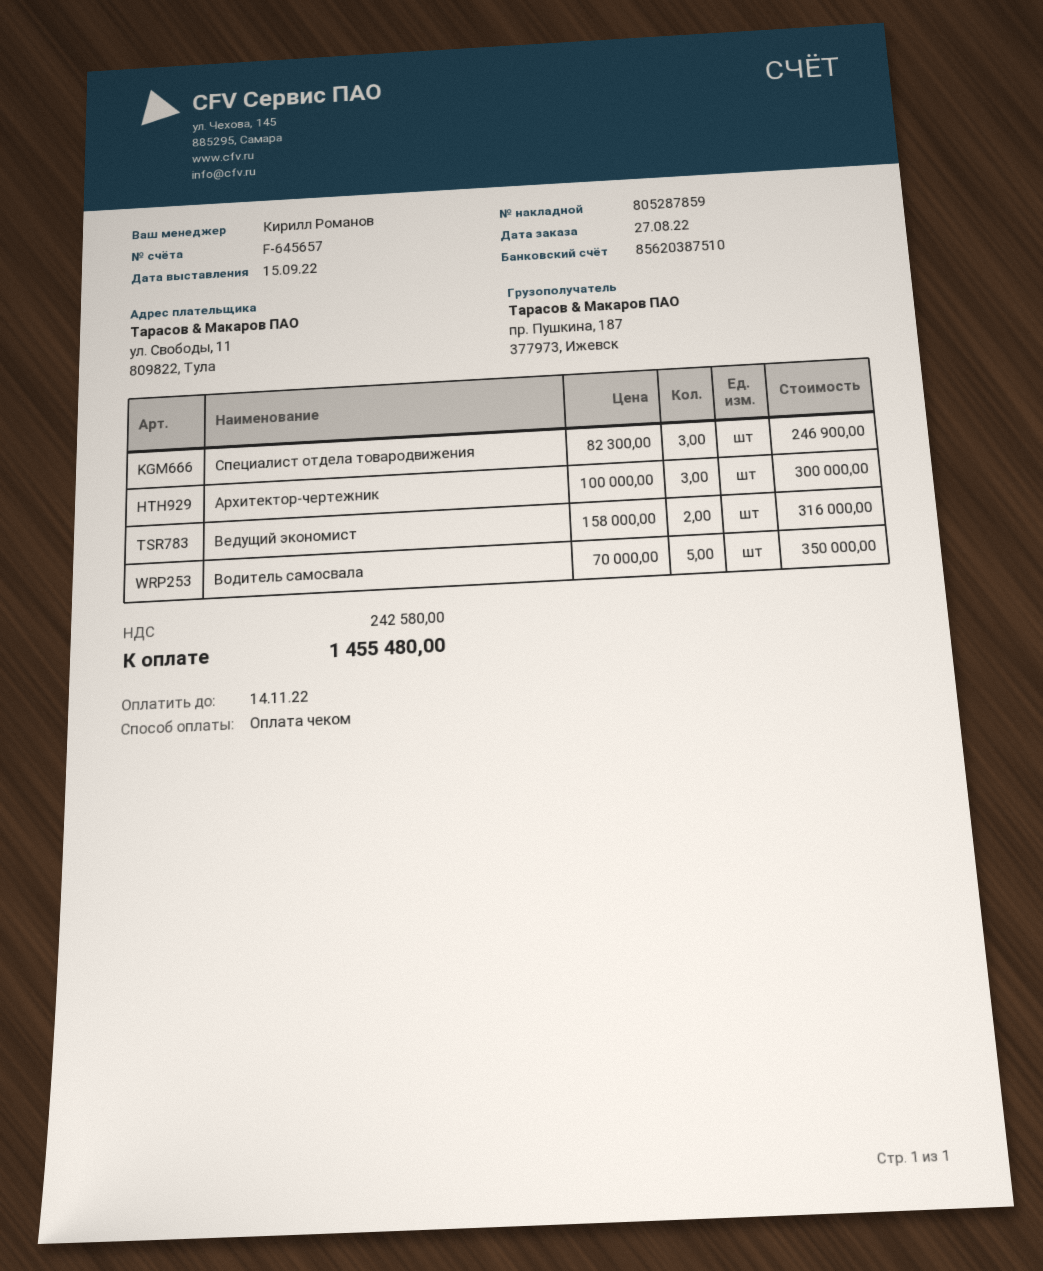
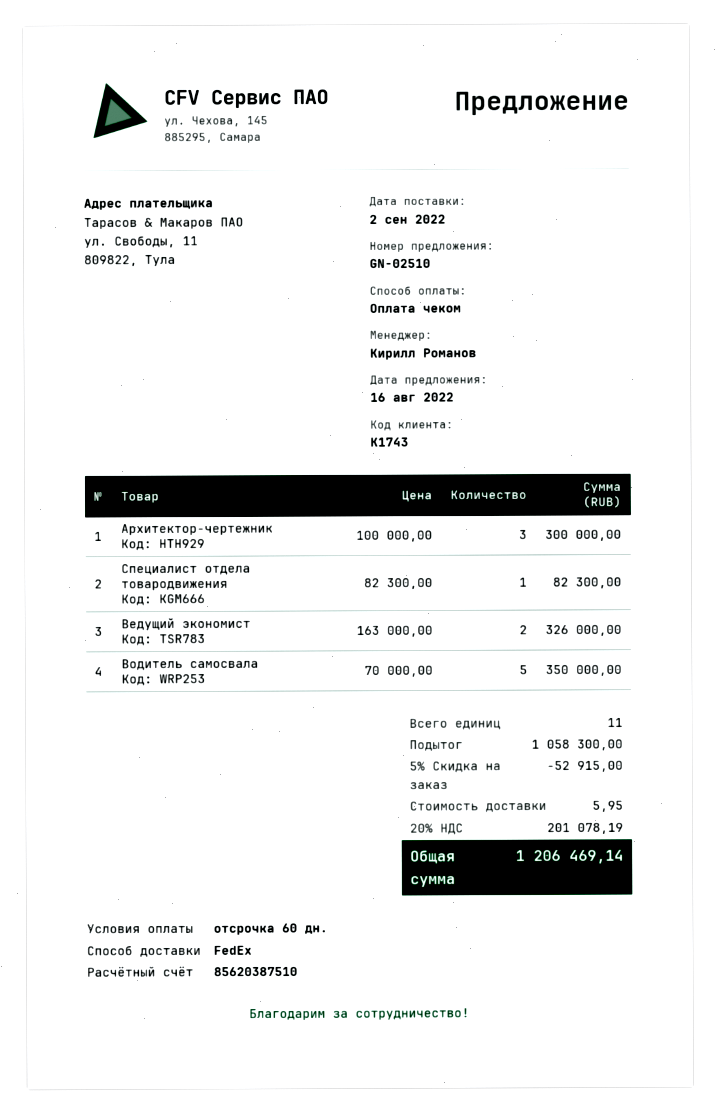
Специалист отдела товародвижения: 3 x 82300.00 = 246900.00 -> 1 x 82300.00 = 82300.00
Ведущий экономист: 2 x 158000.00 = 316000.00 -> 2 x 163000.00 = 326000.00
discount: none -> 5% = 52915.00
shipping: none -> 5.95
tax: 242580.00 -> 201078.19
total: 1455480.00 -> 1206469.14

